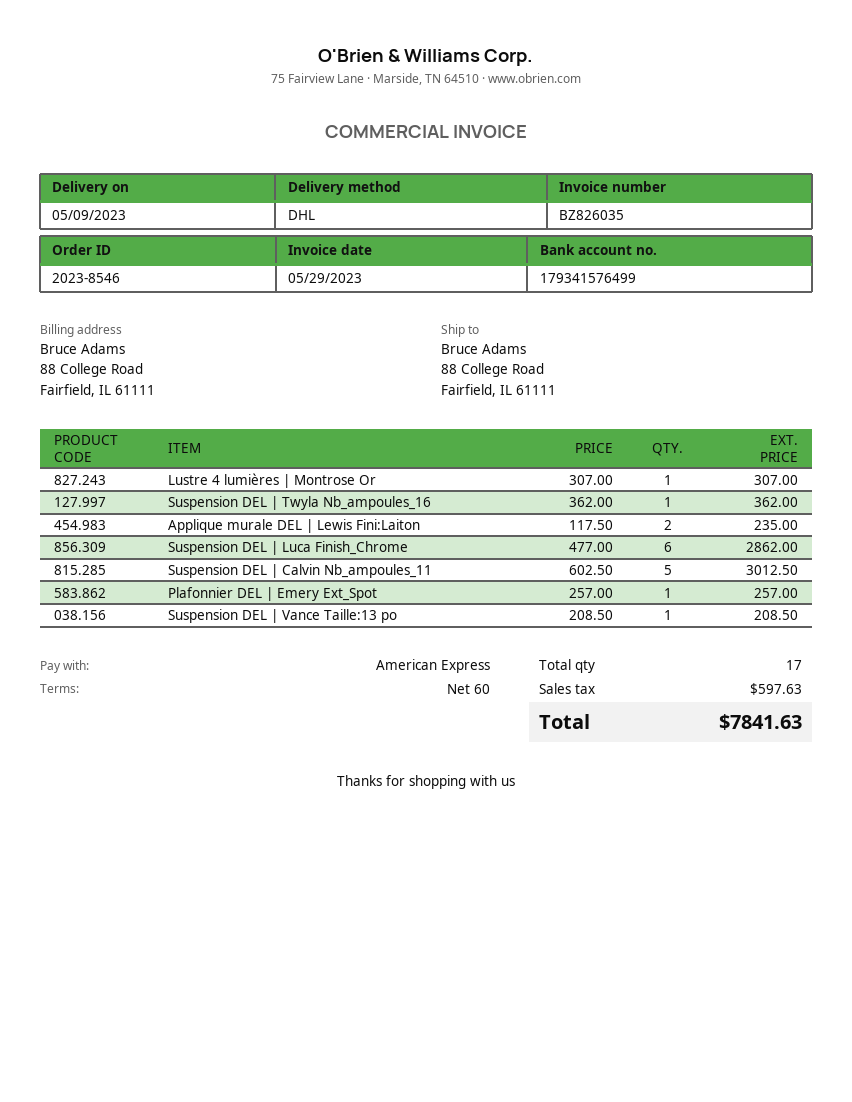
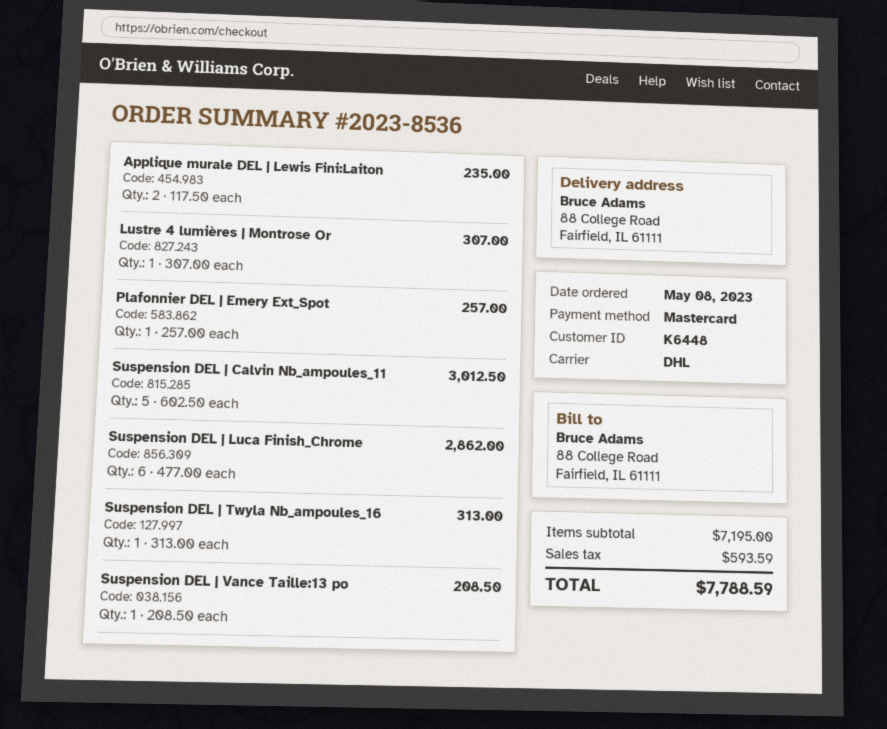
order number: 2023-8546 -> 2023-8536
payment method: American Express -> Mastercard
Suspension DEL | Twyla Nb_ampoules_16: 1 x 362.00 = 362.00 -> 1 x 313.00 = 313.00
tax: 597.63 -> 593.59
total: 7841.63 -> 7788.59

